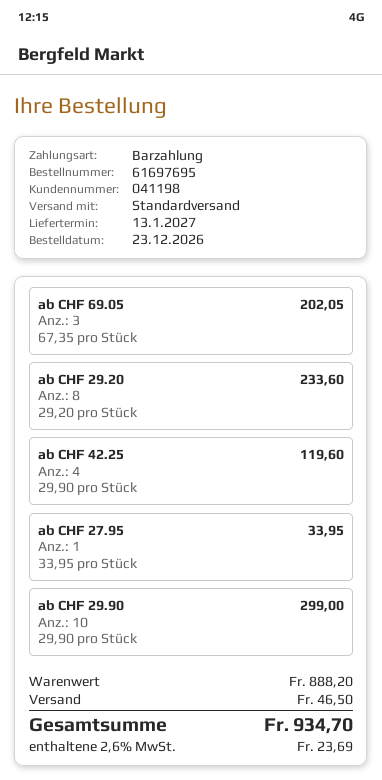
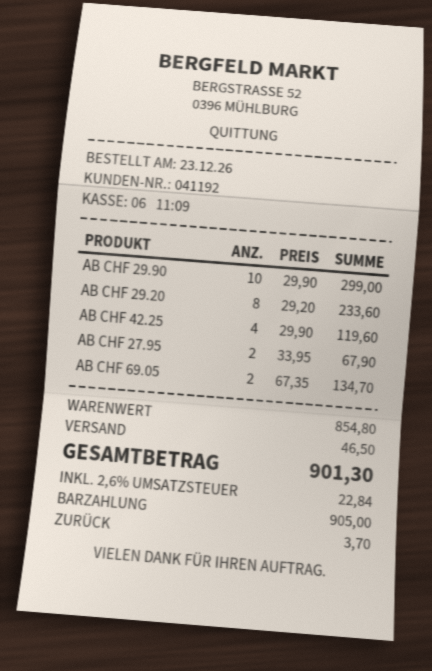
customer number: 041198 -> 041192
ab CHF 69.05: 3 x 67.35 = 202.05 -> 2 x 67.35 = 134.70
ab CHF 27.95: 1 x 33.95 = 33.95 -> 2 x 33.95 = 67.90
subtotal: 888.20 -> 854.80
tax: 2.6% = 23.69 -> 2.6% = 22.84
total: 934.70 -> 901.30

